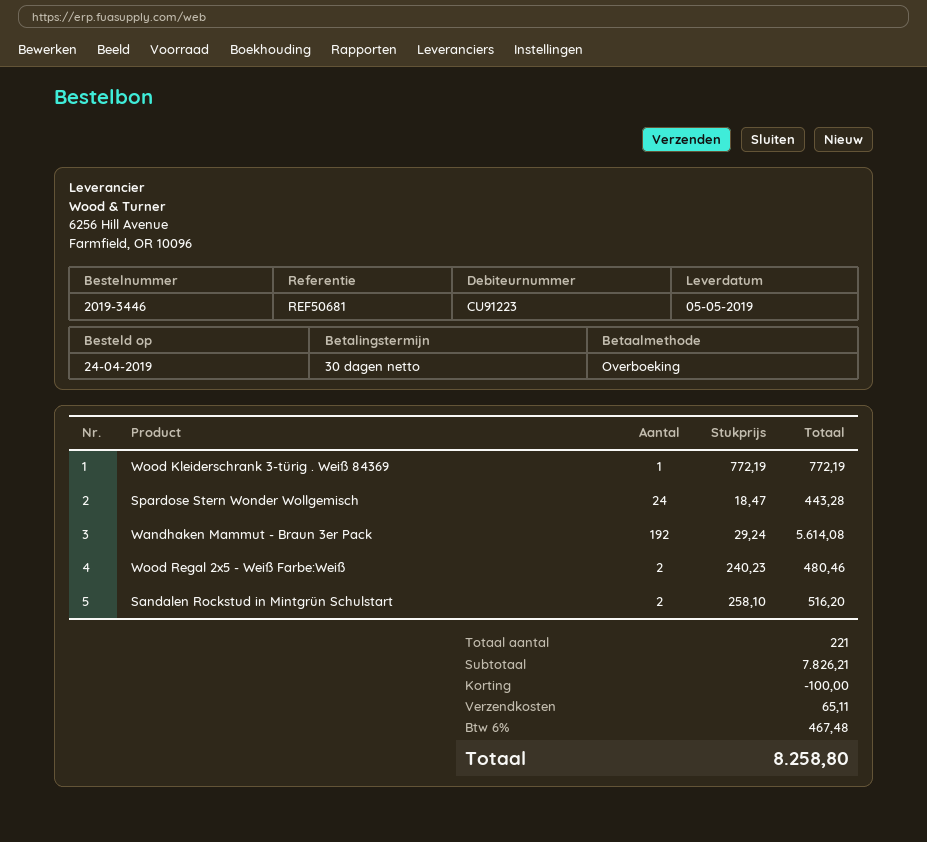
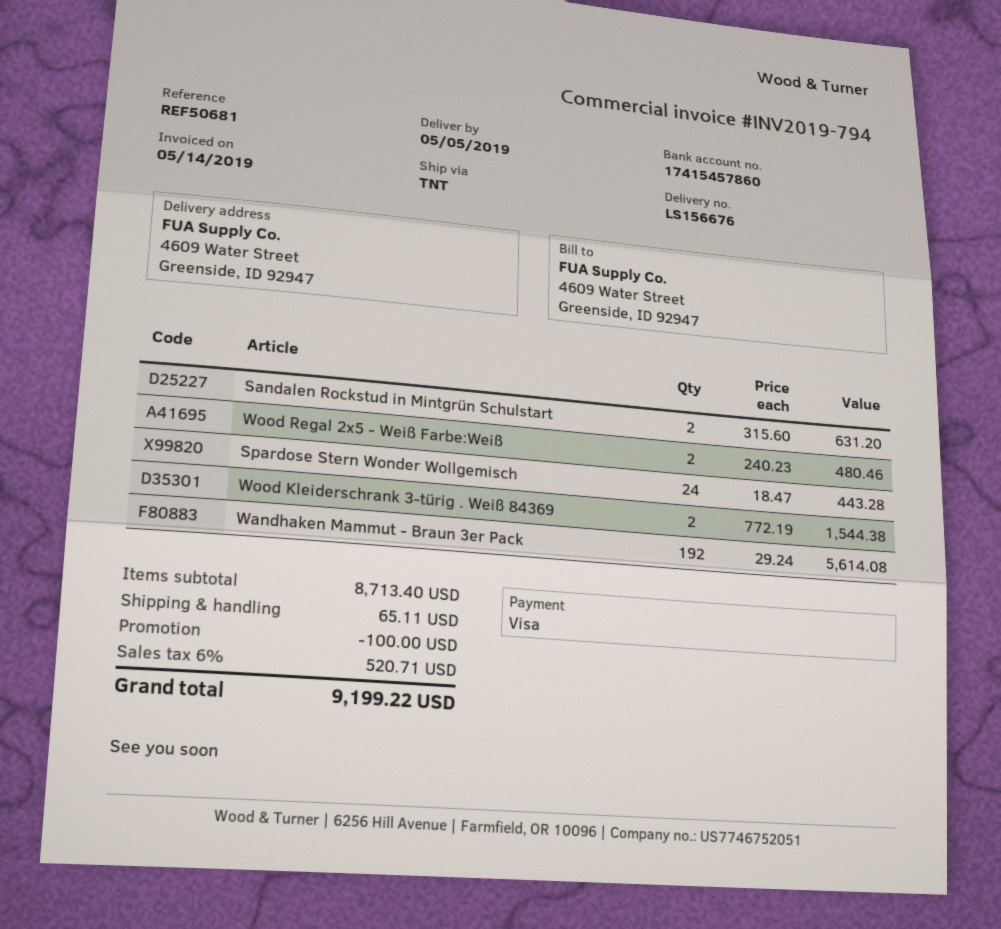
payment method: bank transfer -> Visa
Wood Kleiderschrank 3-türig . Weiß 84369: 1 x 772.19 = 772.19 -> 2 x 772.19 = 1544.38
Sandalen Rockstud in Mintgrün Schulstart: 2 x 258.10 = 516.20 -> 2 x 315.60 = 631.20
subtotal: 7826.21 -> 8713.40
tax: 6% = 467.48 -> 6% = 520.71
total: 8258.80 -> 9199.22

